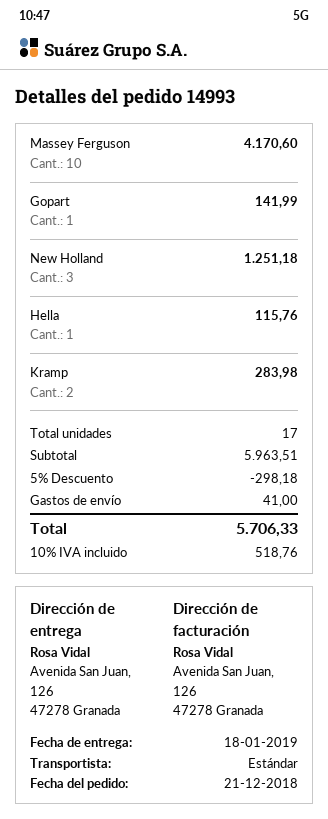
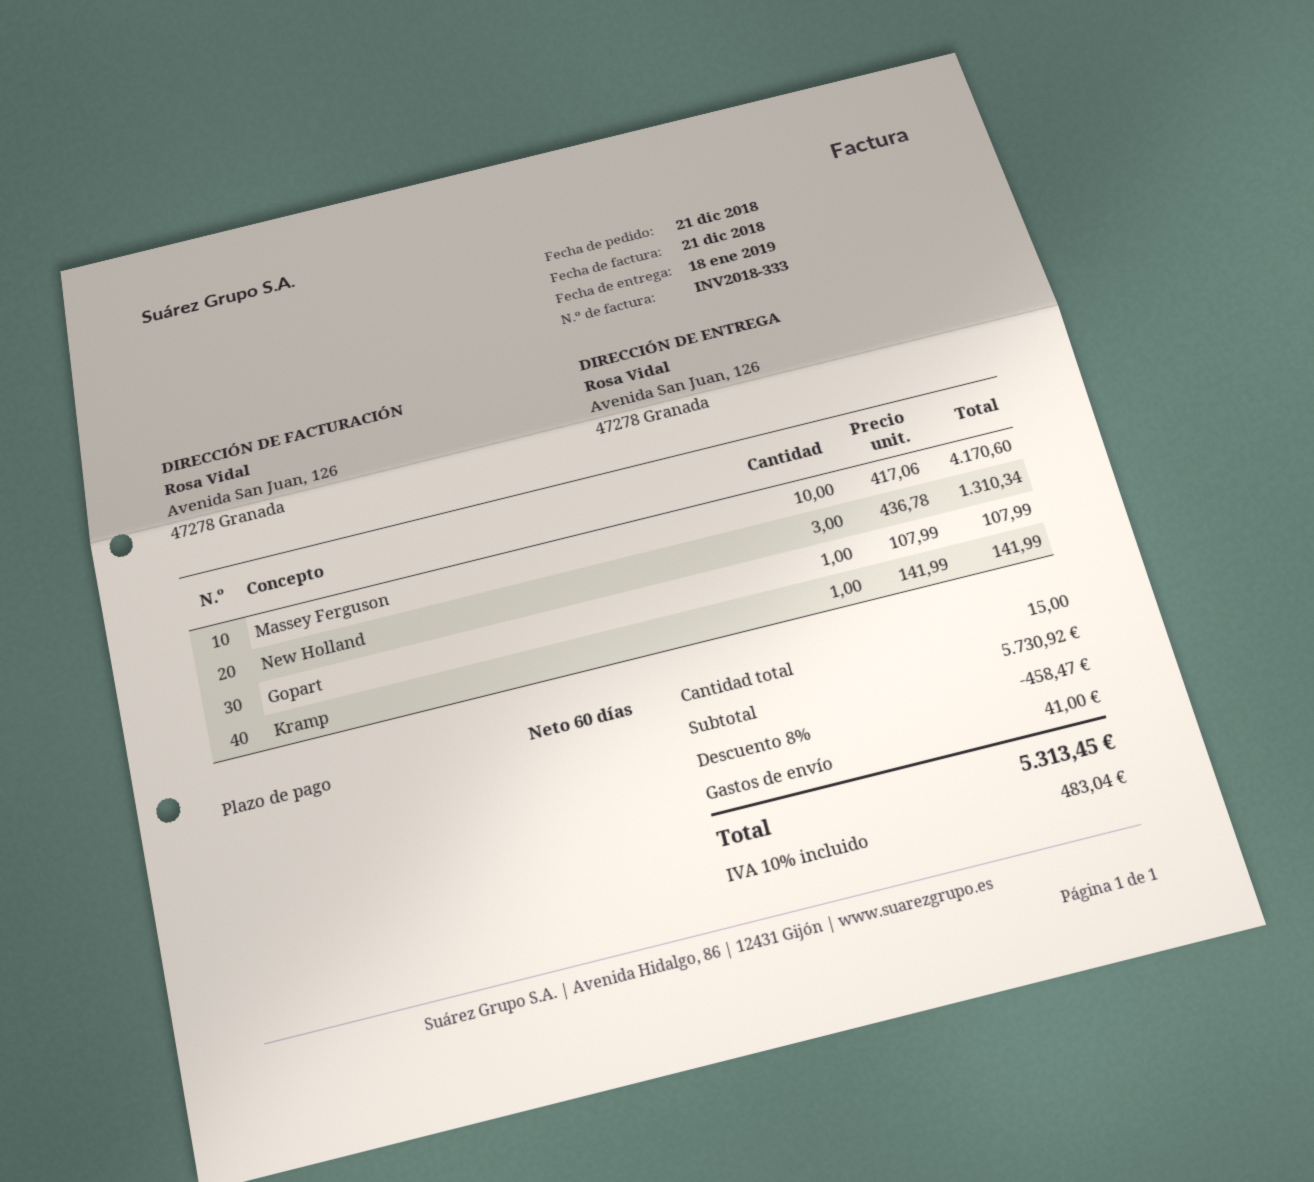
Gopart: 1 for 141.99 -> 1 for 107.99
New Holland: 3 for 1251.18 -> 3 for 1310.34
Hella: 1 for 115.76 -> none
Kramp: 2 for 283.98 -> 1 for 141.99
total quantity: 17 -> 15
subtotal: 5963.51 -> 5730.92
discount: 5% = 298.18 -> 8% = 458.47
tax: 10% = 518.76 -> 10% = 483.04
total: 5706.33 -> 5313.45

